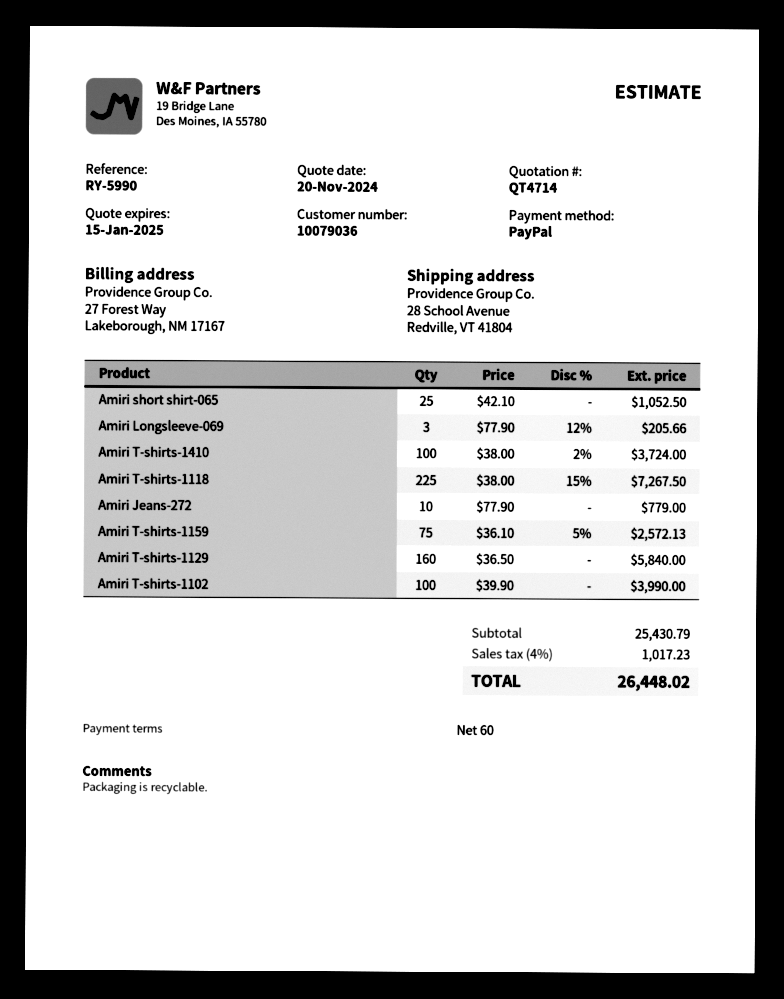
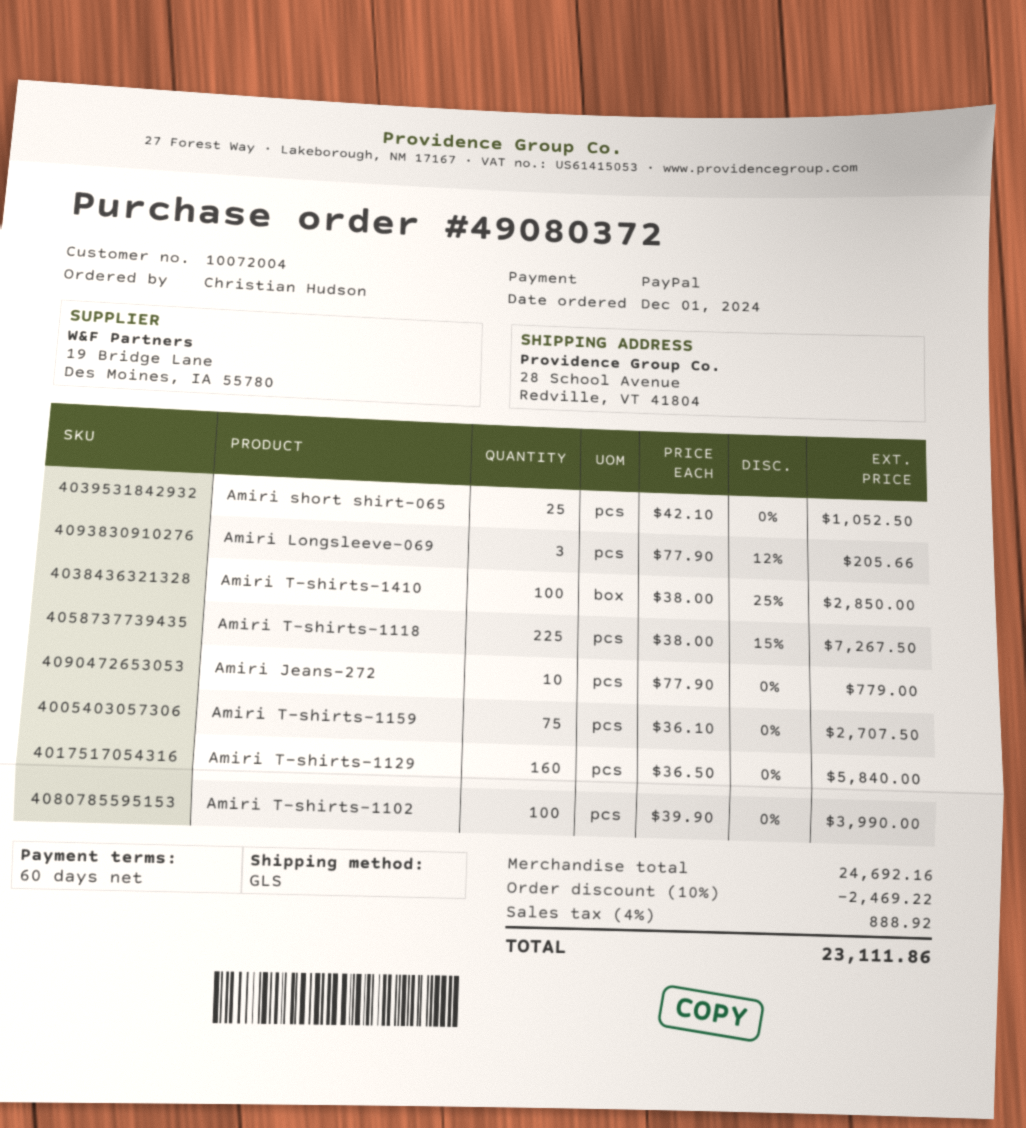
customer number: 10079036 -> 10072004
Amiri T-shirts-1410: 100 x 38.00 - 2% = 3724.00 -> 100 x 38.00 - 25% = 2850.00
Amiri T-shirts-1159: 75 x 36.10 - 5% = 2572.13 -> 75 x 36.10 = 2707.50
subtotal: 25430.79 -> 24692.16
discount: none -> 10% = 2469.22
tax: 4% = 1017.23 -> 4% = 888.92
total: 26448.02 -> 23111.86

